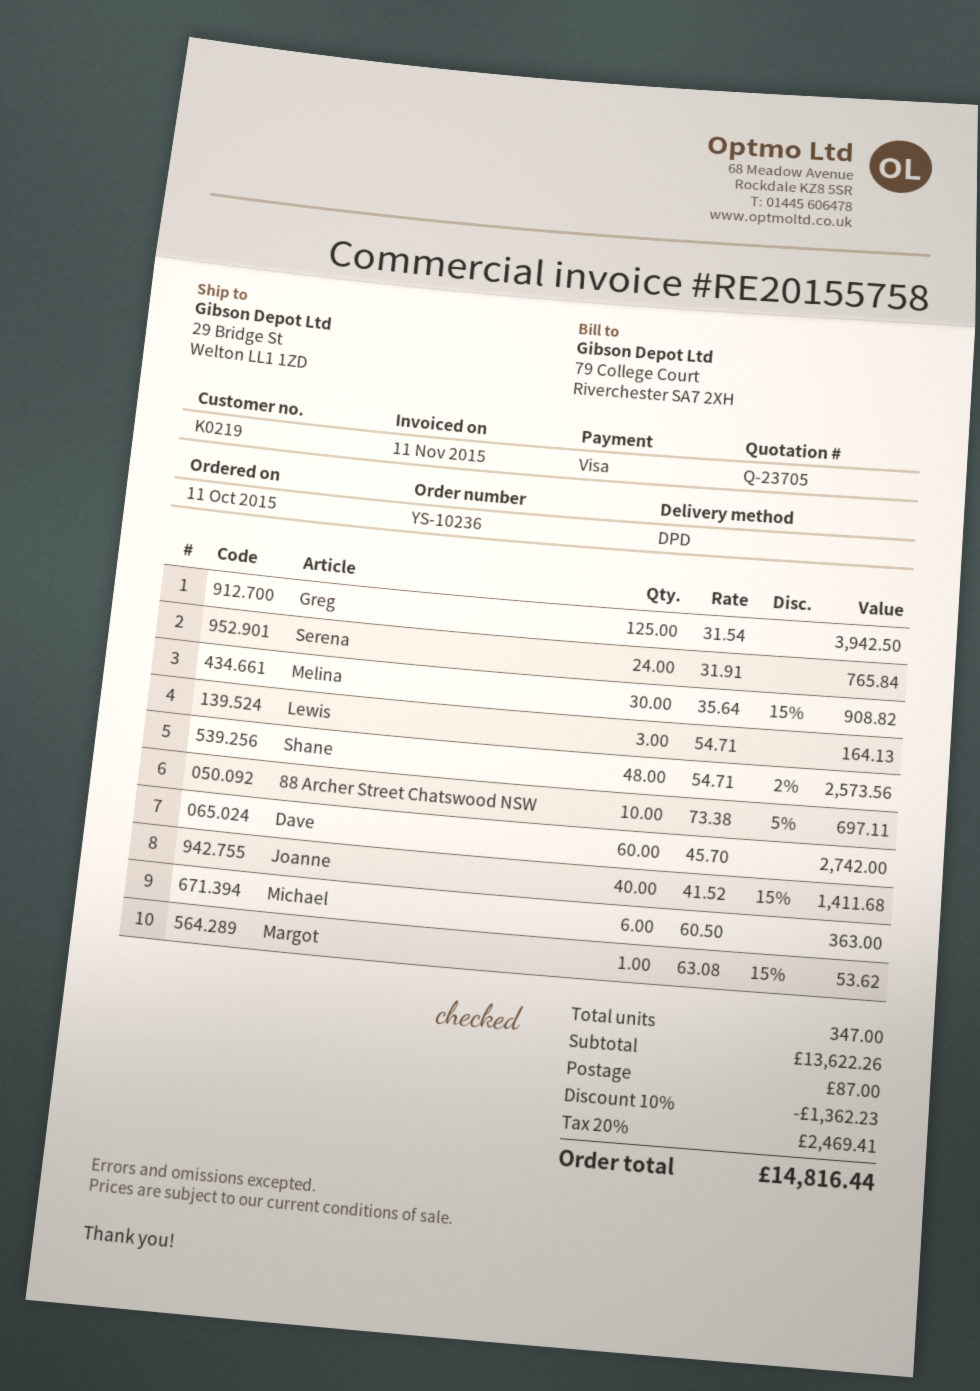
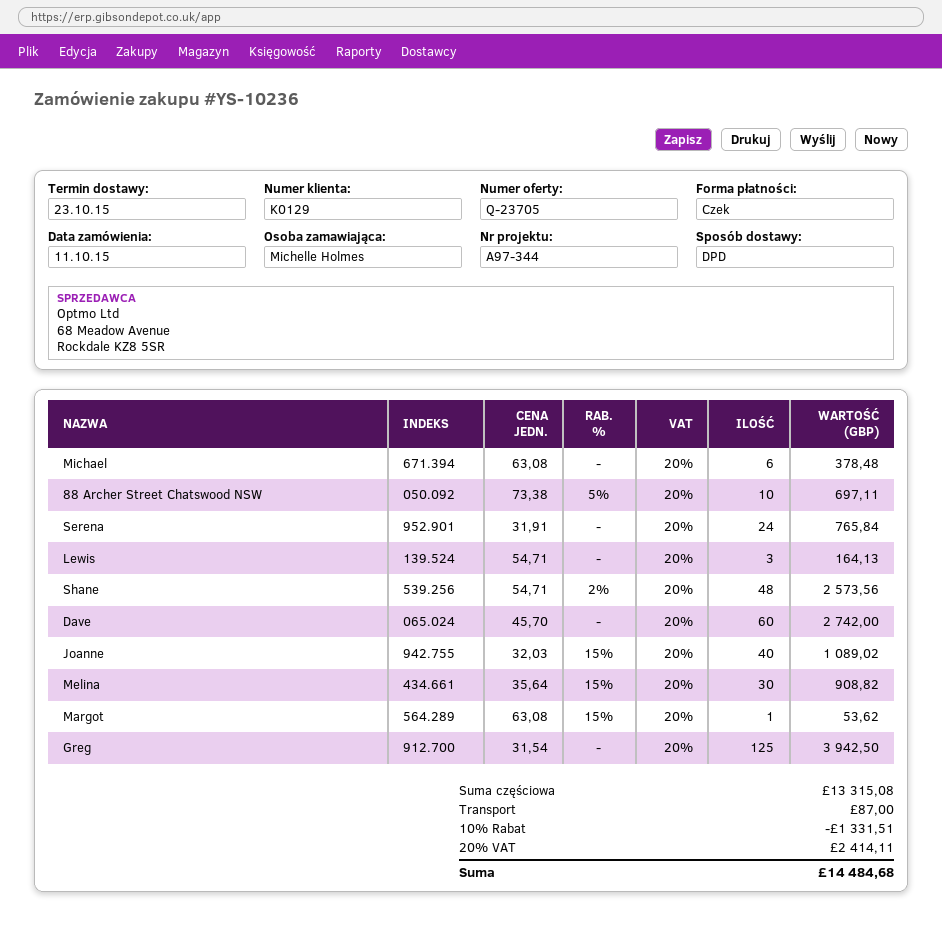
customer number: K0219 -> K0129
payment method: Visa -> cheque
Joanne: 40 x 41.52 - 15% = 1411.68 -> 40 x 32.03 - 15% = 1089.02
Michael: 6 x 60.50 = 363.00 -> 6 x 63.08 = 378.48
subtotal: 13622.26 -> 13315.08
discount: 10% = 1362.23 -> 10% = 1331.51
tax: 20% = 2469.41 -> 20% = 2414.11
total: 14816.44 -> 14484.68

